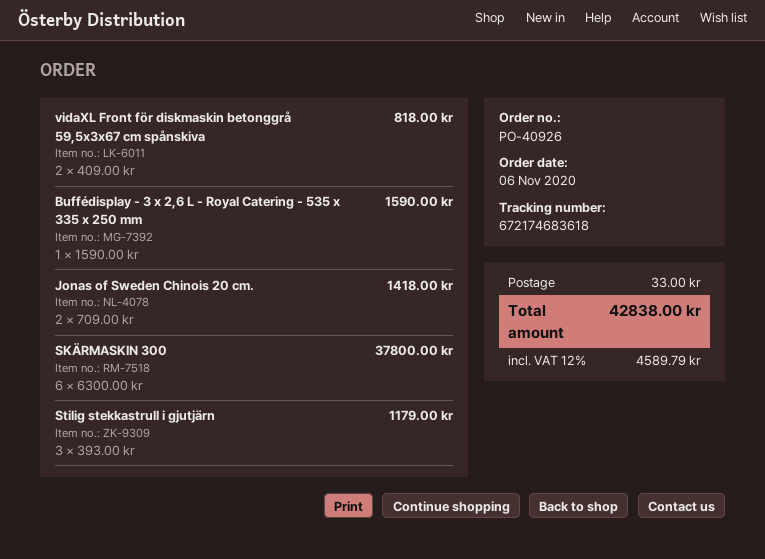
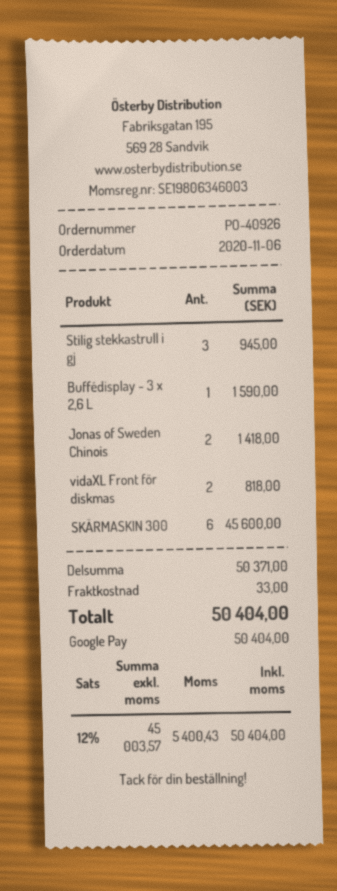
SKÄRMASKIN 300: 6 for 37800.00 -> 6 for 45600.00
Stilig stekkastrull i gjutjärn: 3 for 1179.00 -> 3 for 945.00
tax: 12% = 4589.79 -> 12% = 5400.43
total: 42838.00 -> 50404.00

